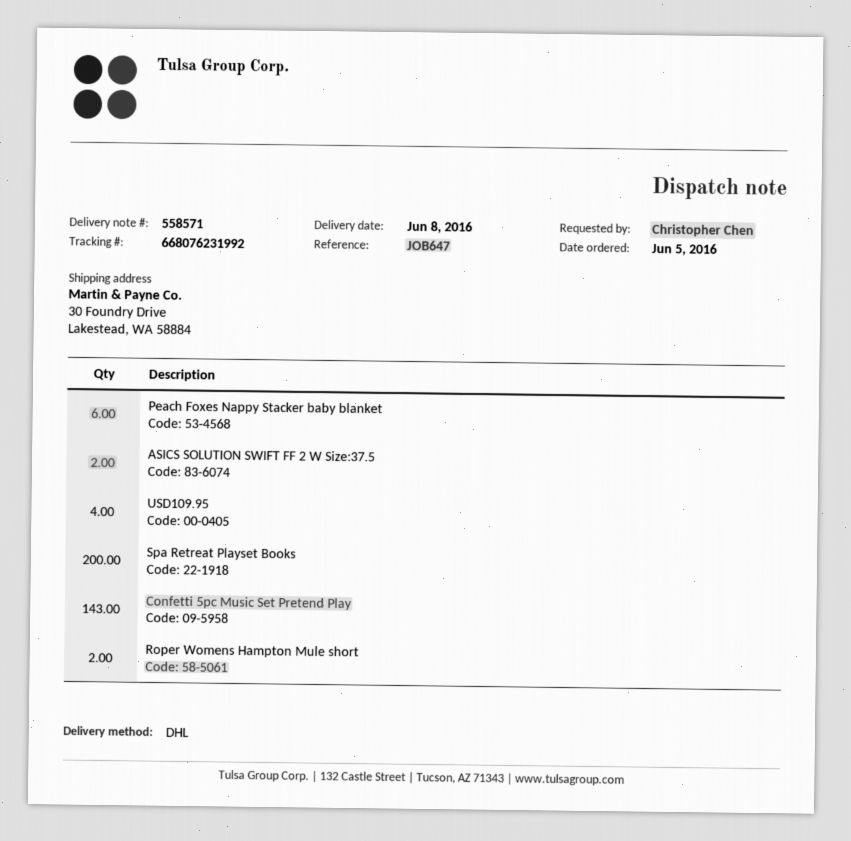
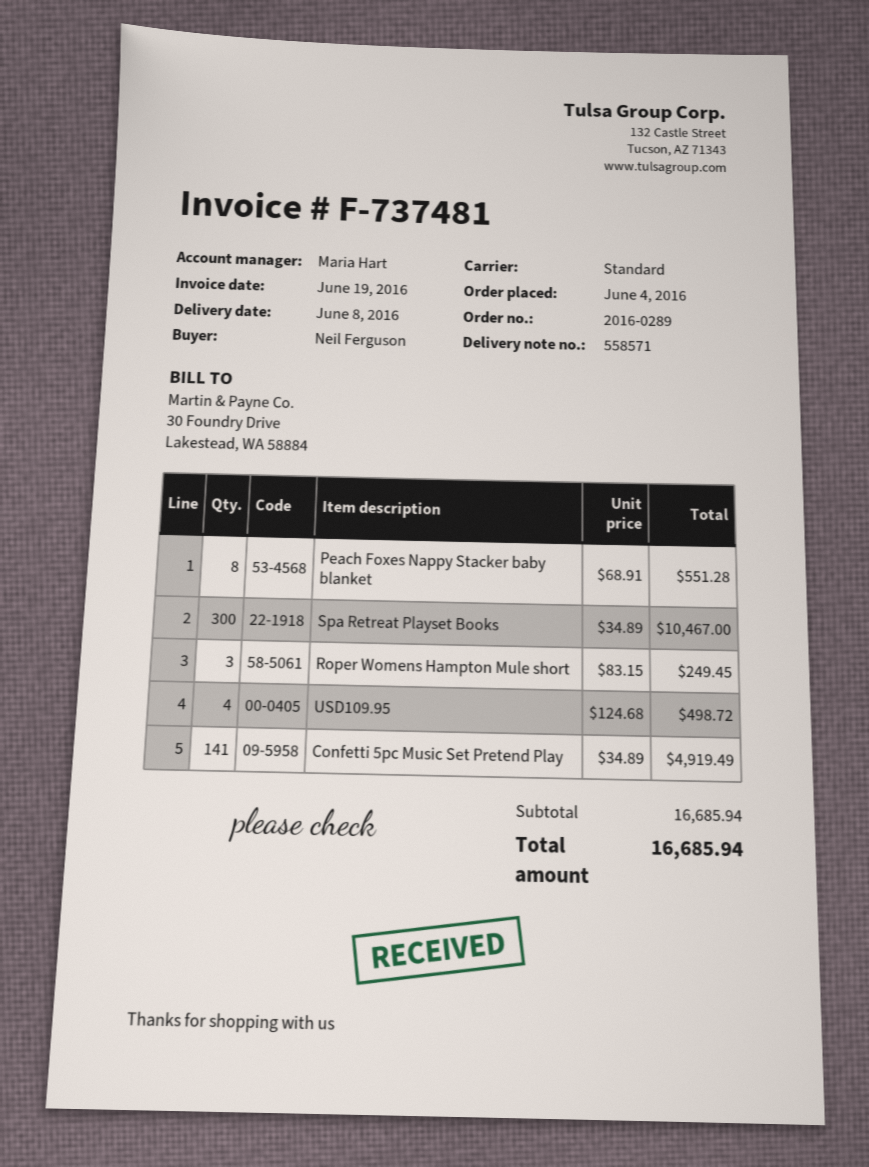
order date: 2016-06-05 -> 2016-06-04
ordered by: Christopher Chen -> Neil Ferguson
shipping method: DHL -> standard
Peach Foxes Nappy Stacker baby blanket: 6 -> 8
ASICS SOLUTION SWIFT FF 2 W Size:37.5: 2 -> none
Spa Retreat Playset Books: 200 -> 300
Confetti 5pc Music Set Pretend Play: 143 -> 141
Roper Womens Hampton Mule short: 2 -> 3

